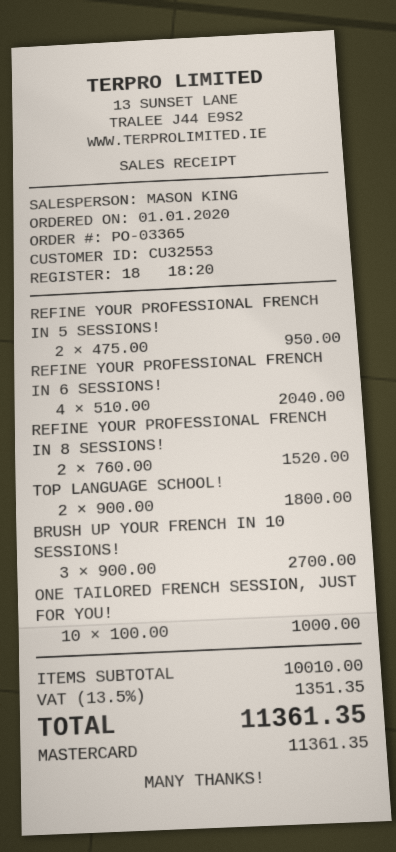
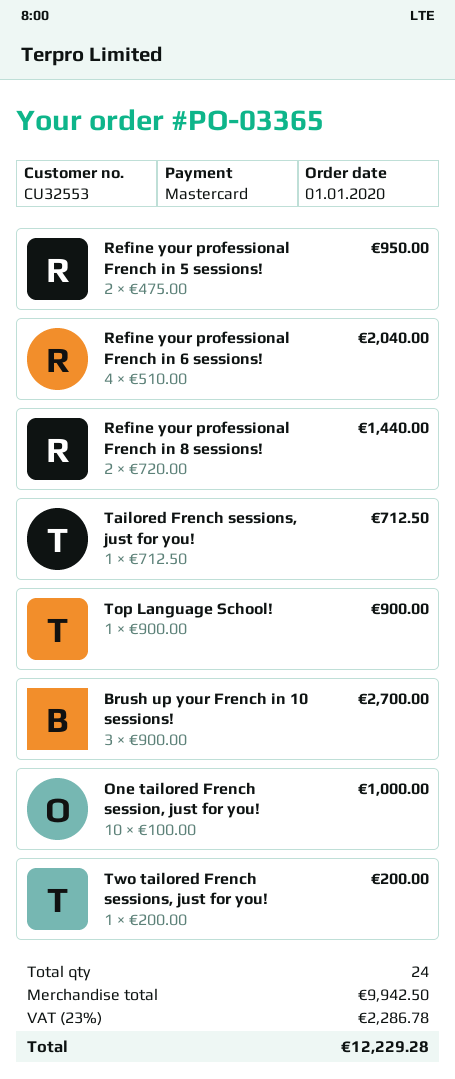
REFINE YOUR PROFESSIONAL FRENCH IN 8 SESSIONS!: 2 x 760.00 = 1520.00 -> 2 x 720.00 = 1440.00
TOP LANGUAGE SCHOOL!: 2 x 900.00 = 1800.00 -> 1 x 900.00 = 900.00
Tailored French sessions, just for you!: none -> 1 x 712.50 = 712.50
Two tailored French sessions, just for you!: none -> 1 x 200.00 = 200.00
subtotal: 10010.00 -> 9942.50
tax: 13.5% = 1351.35 -> 23% = 2286.78
total: 11361.35 -> 12229.28

